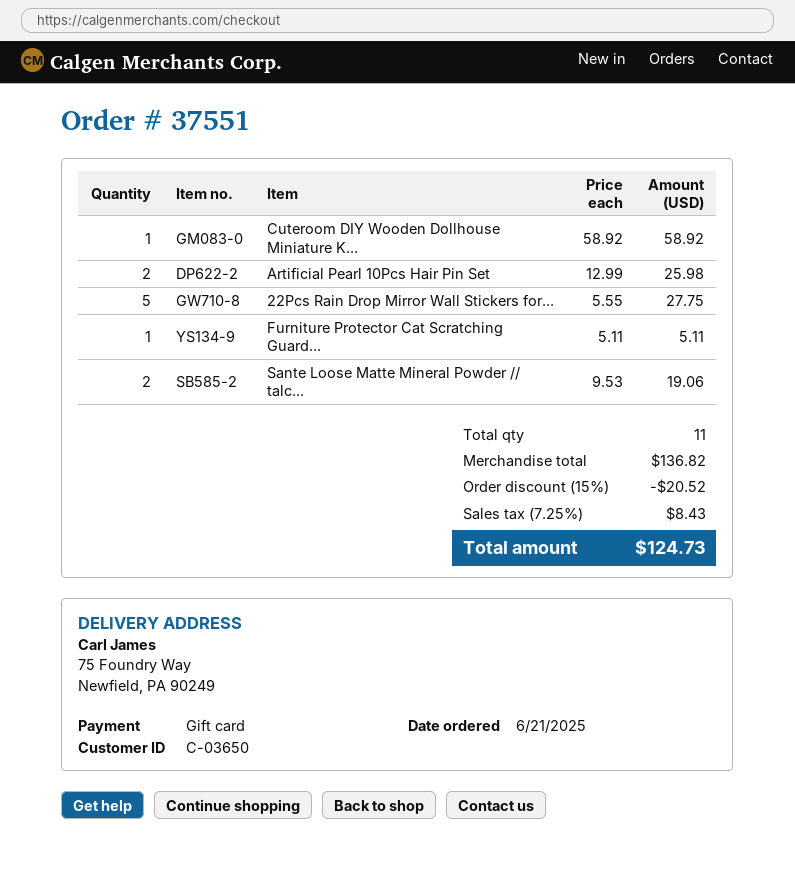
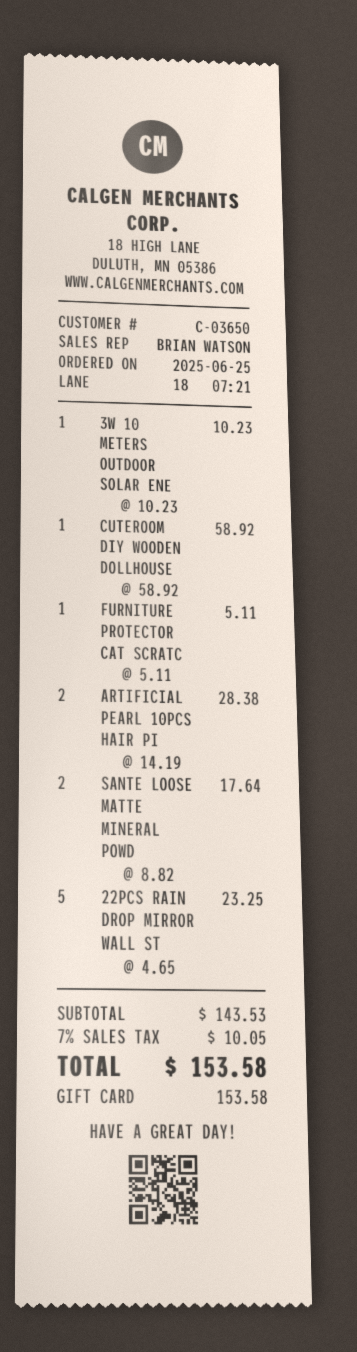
order date: 2025-06-21 -> 2025-06-25
Artificial Pearl 10Pcs Hair Pin Set: 2 x 12.99 = 25.98 -> 2 x 14.19 = 28.38
22Pcs Rain Drop Mirror Wall Stickers for...: 5 x 5.55 = 27.75 -> 5 x 4.65 = 23.25
Sante Loose Matte Mineral Powder // talc...: 2 x 9.53 = 19.06 -> 2 x 8.82 = 17.64
3W 10 METERS OUTDOOR SOLAR ENE: none -> 1 x 10.23 = 10.23
subtotal: 136.82 -> 143.53
discount: 15% = 20.52 -> none
tax: 7.25% = 8.43 -> 7% = 10.05
total: 124.73 -> 153.58

